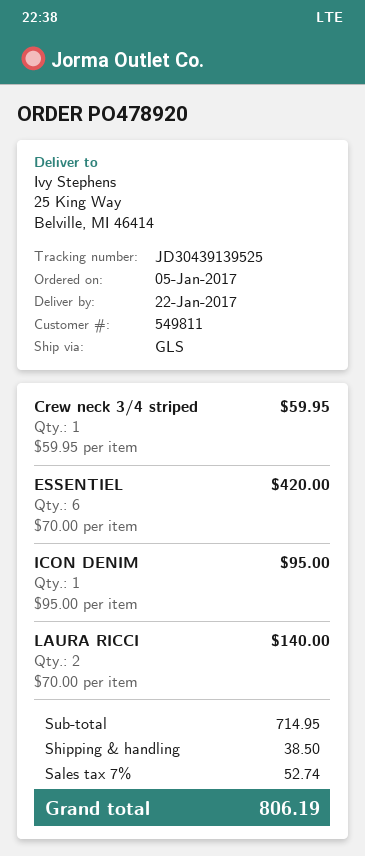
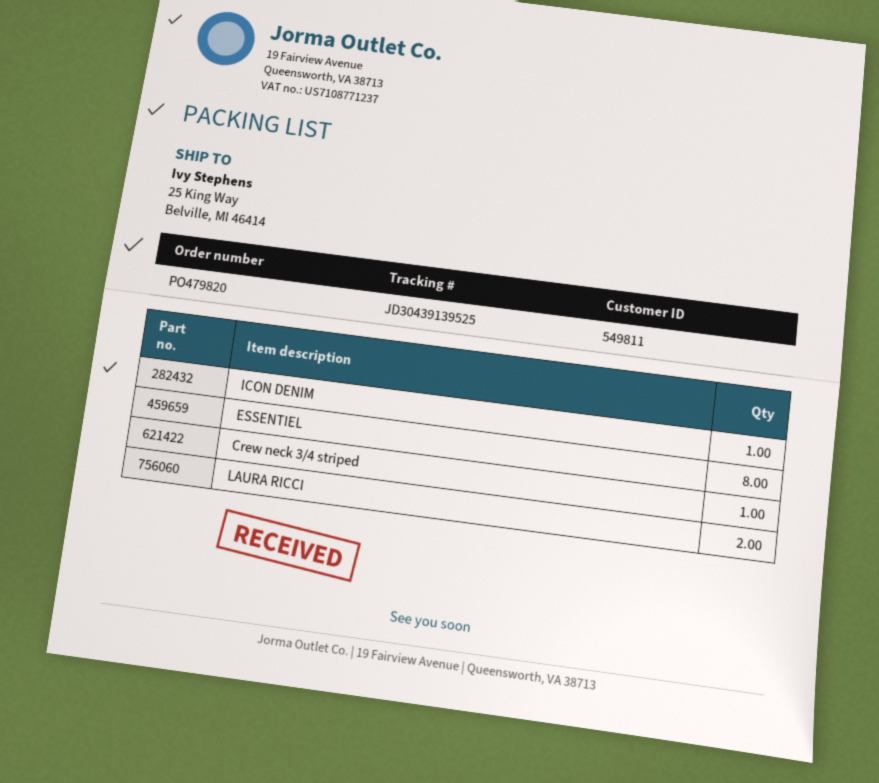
order number: PO478920 -> PO479820
ESSENTIEL: 6 -> 8

